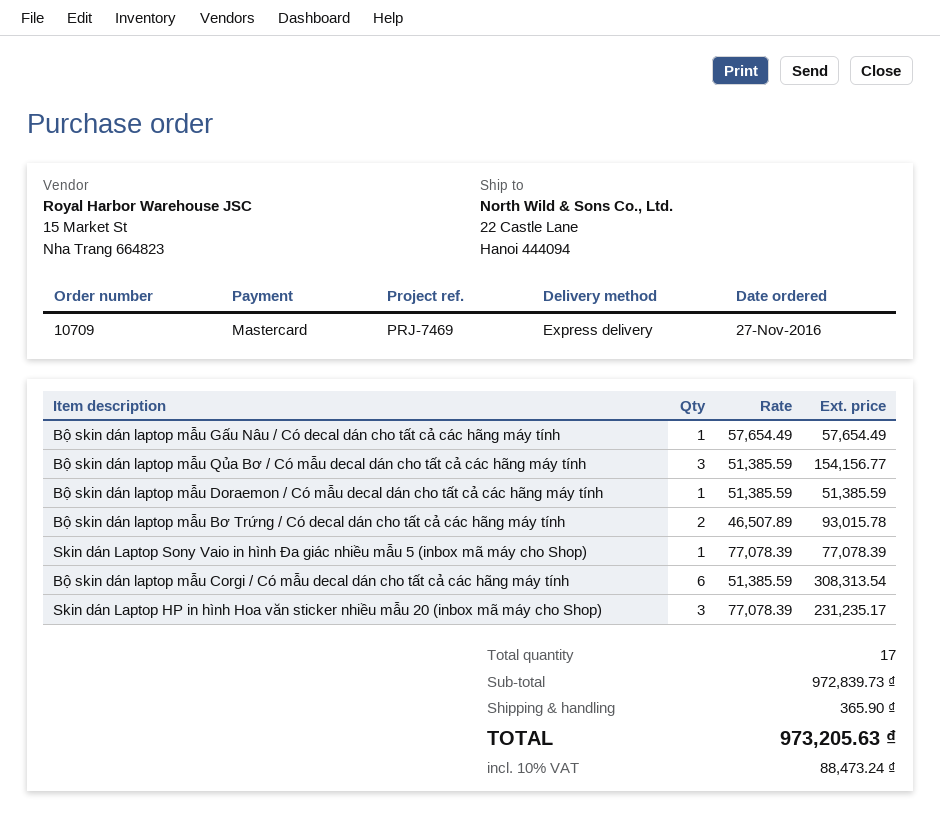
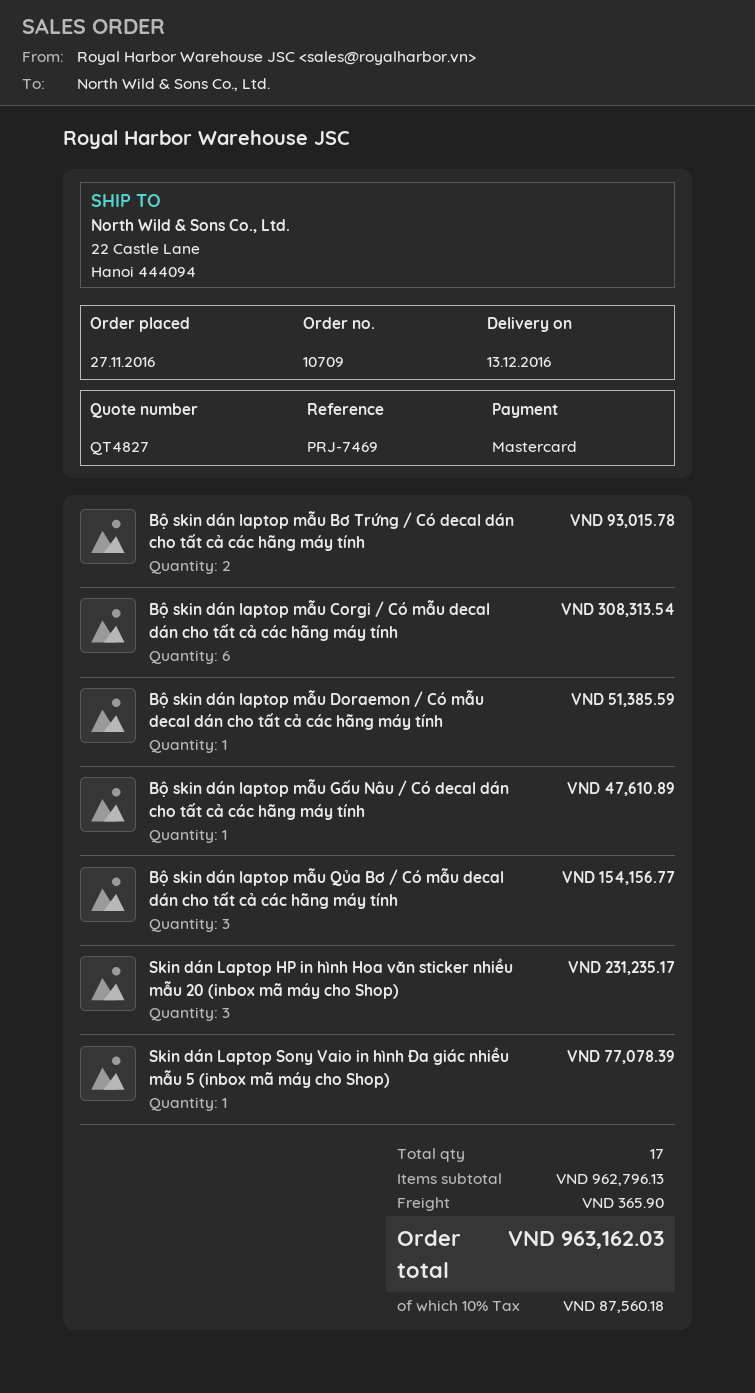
Bộ skin dán laptop mẫu Gấu Nâu / Có decal dán cho tất cả các hãng máy tính: 1 for 57654.49 -> 1 for 47610.89
subtotal: 972839.73 -> 962796.13
tax: 10% = 88473.24 -> 10% = 87560.18
total: 973205.63 -> 963162.03

